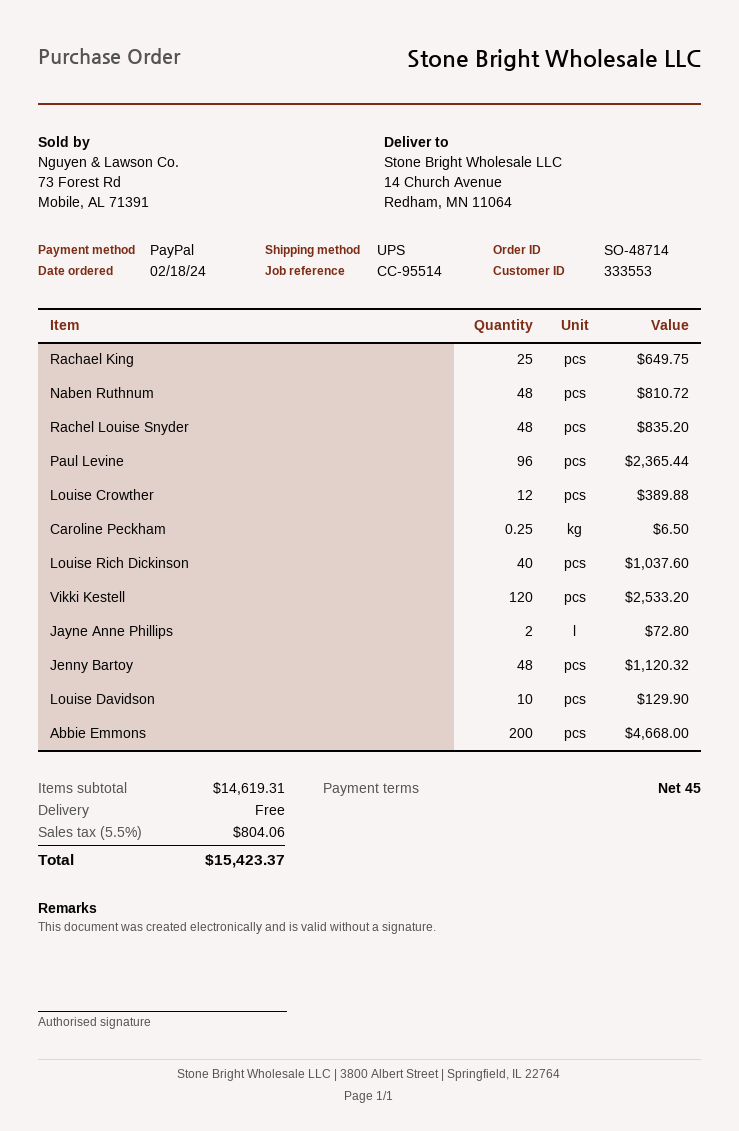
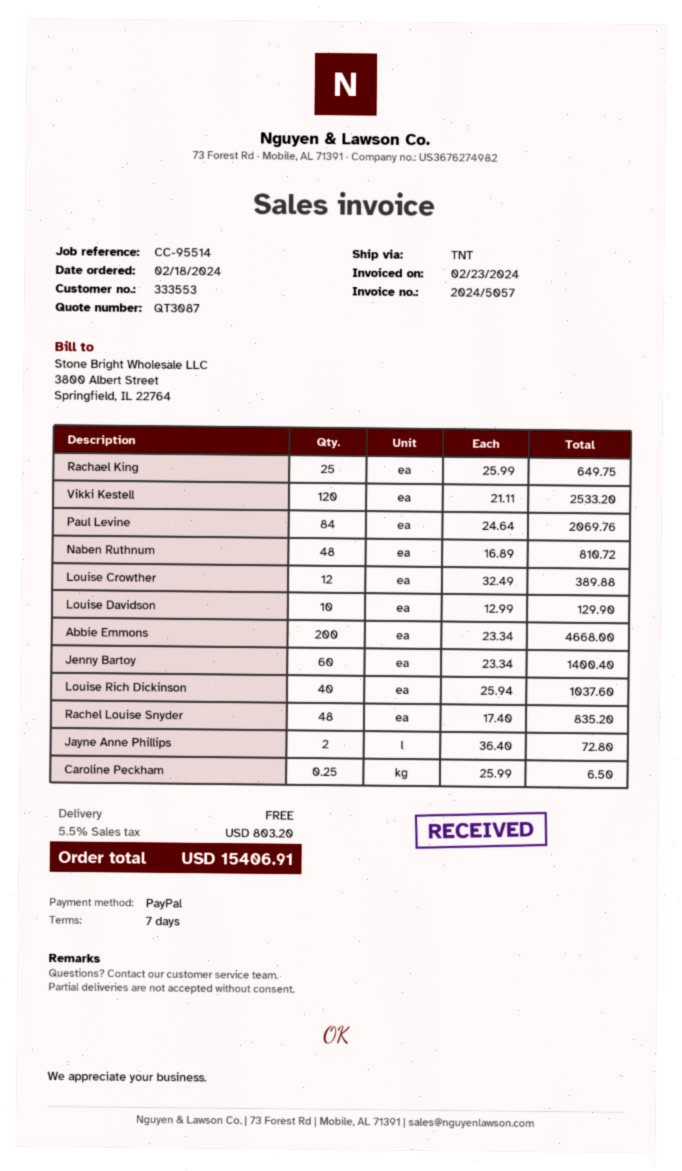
payment terms: 45 days -> 7 days
shipping method: UPS -> TNT
Paul Levine: 96 for 2365.44 -> 84 for 2069.76
Jenny Bartoy: 48 for 1120.32 -> 60 for 1400.40
tax: 5.5% = 804.06 -> 5.5% = 803.20
total: 15423.37 -> 15406.91

